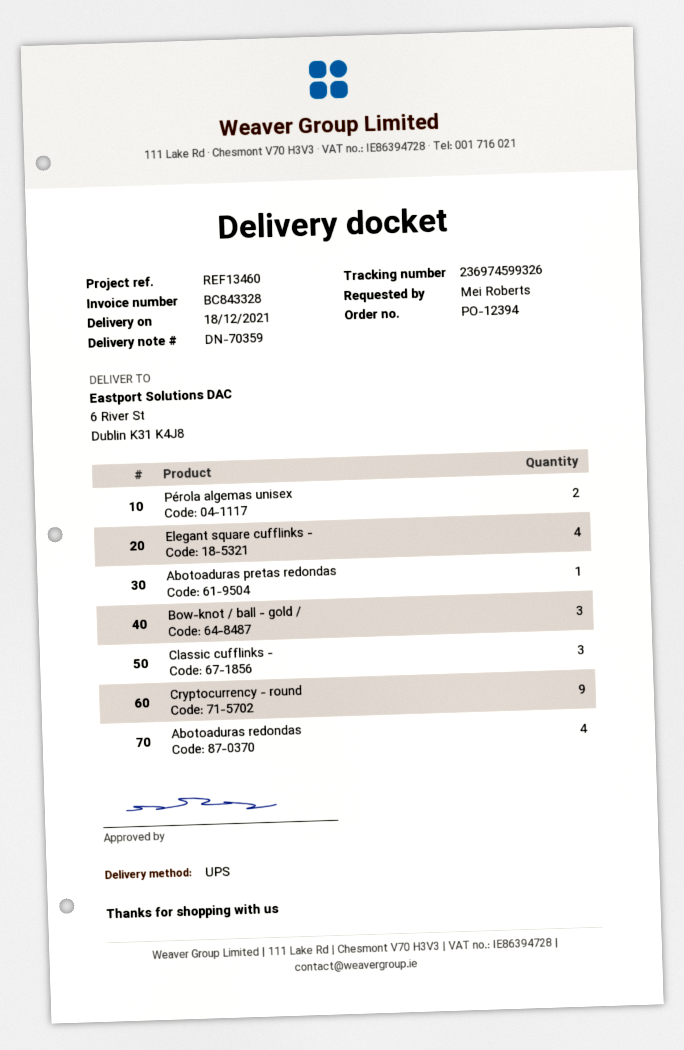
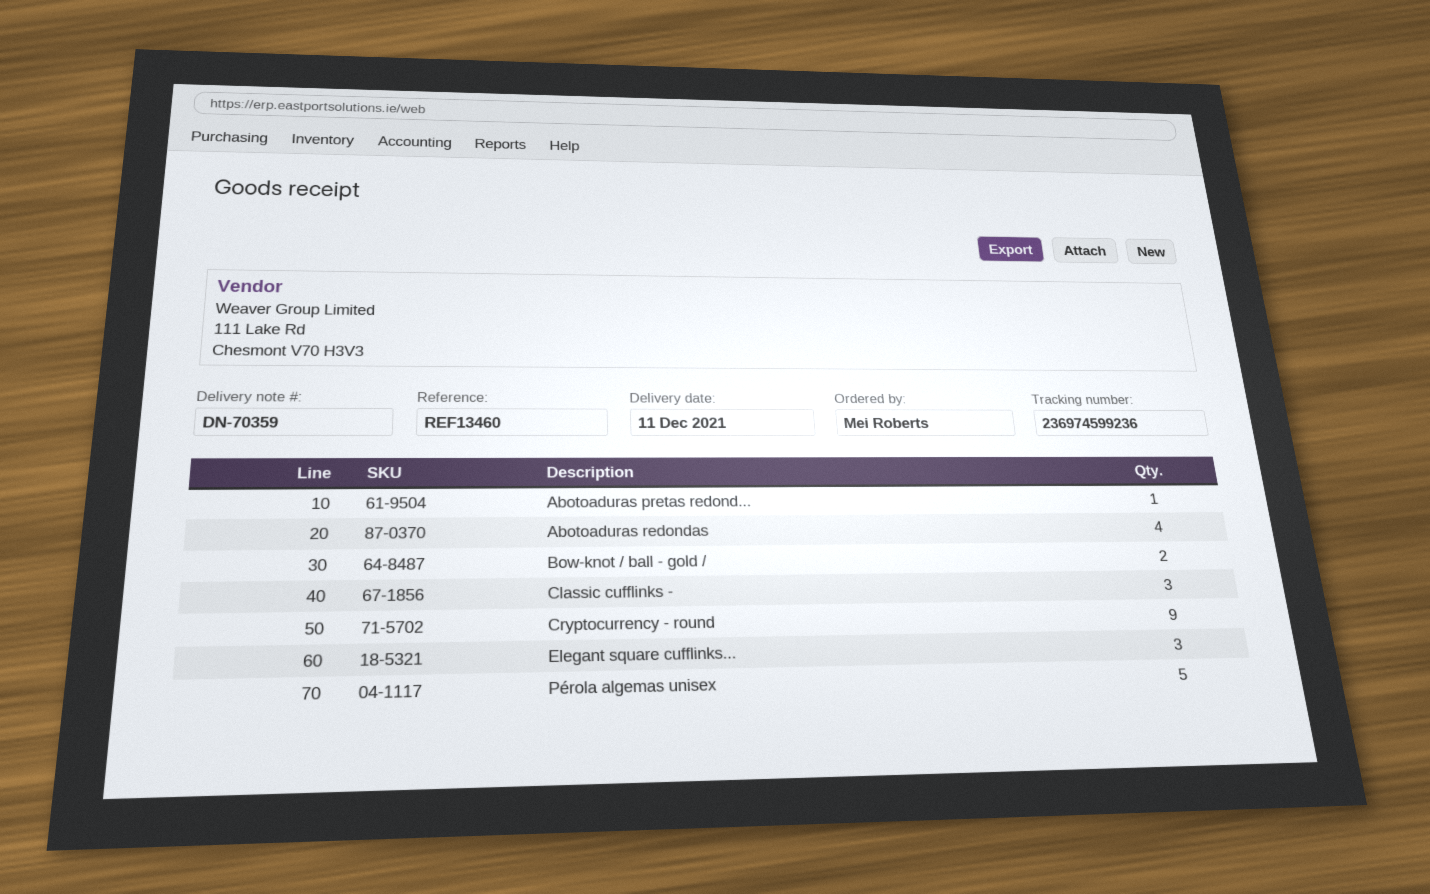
delivery date: 2021-12-18 -> 2021-12-11
tracking number: 236974599326 -> 236974599236
Pérola algemas unisex: 2 -> 5
Elegant square cufflinks -: 4 -> 3
Bow-knot / ball - gold /: 3 -> 2

